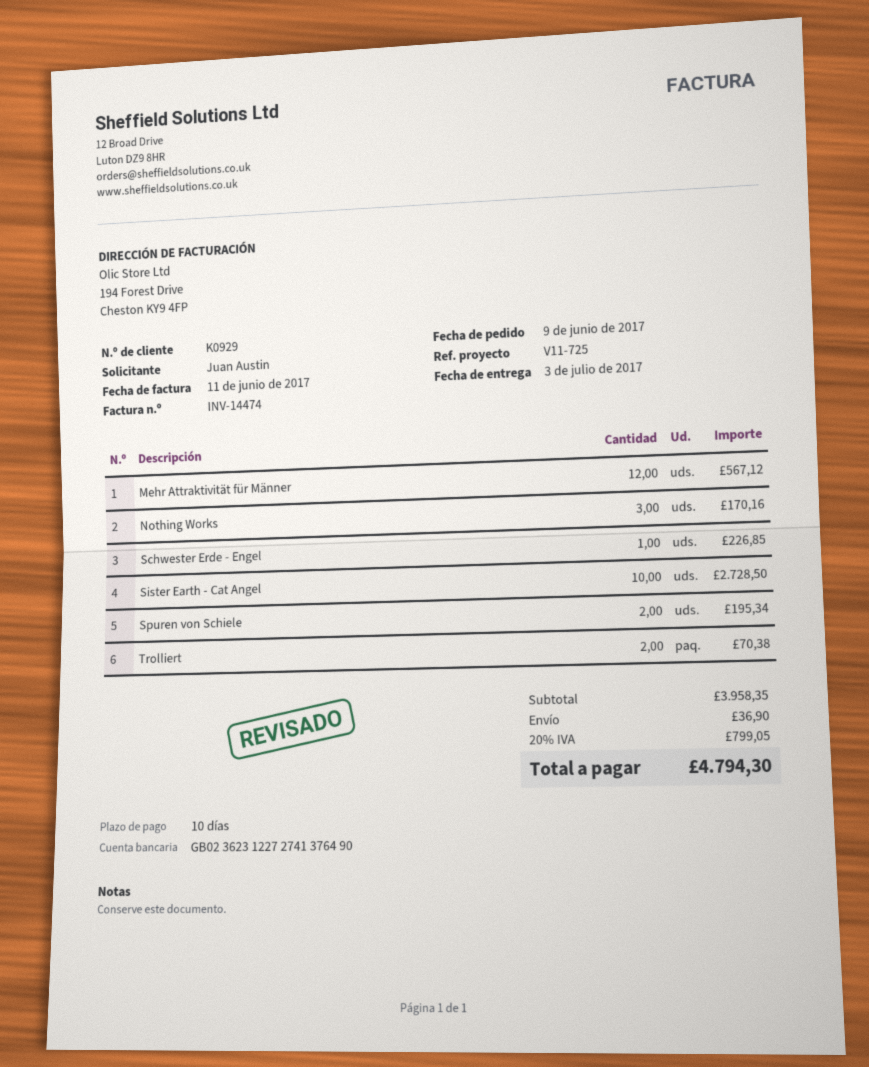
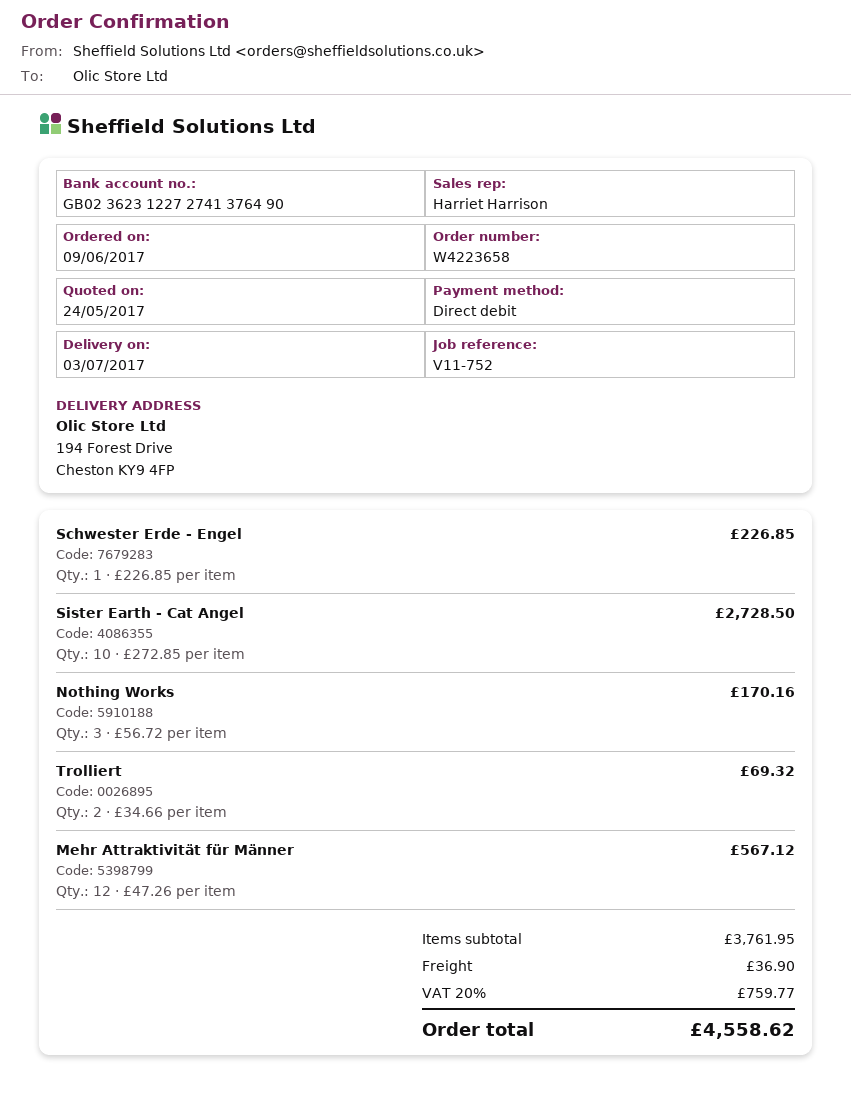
reference: V11-725 -> V11-752
Spuren von Schiele: 2 for 195.34 -> none
Trolliert: 2 for 70.38 -> 2 for 69.32
subtotal: 3958.35 -> 3761.95
tax: 20% = 799.05 -> 20% = 759.77
total: 4794.30 -> 4558.62

